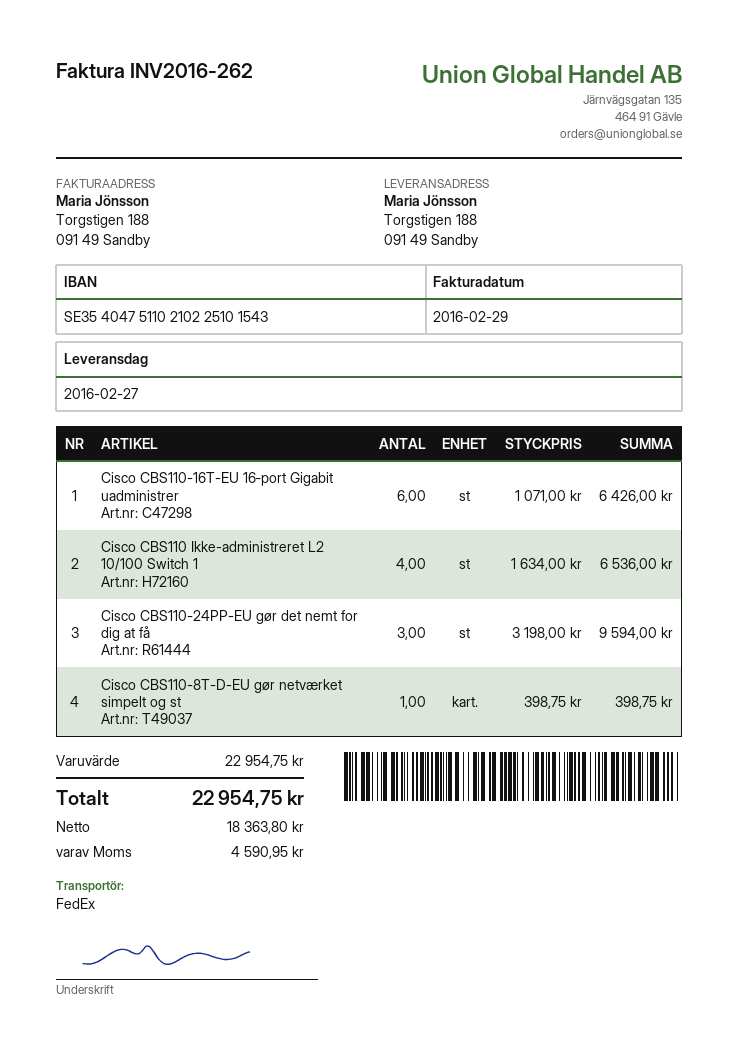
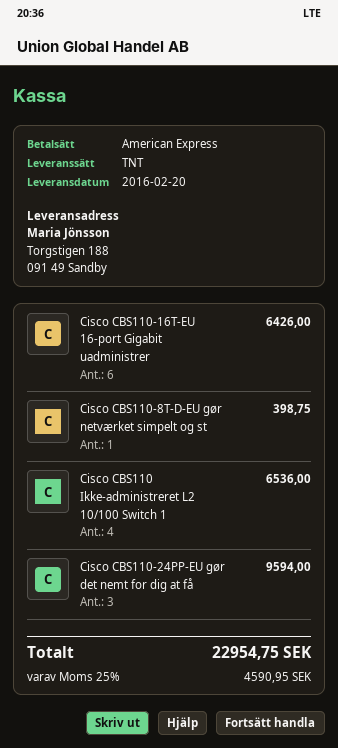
delivery date: 2016-02-27 -> 2016-02-20
shipping method: FedEx -> TNT

